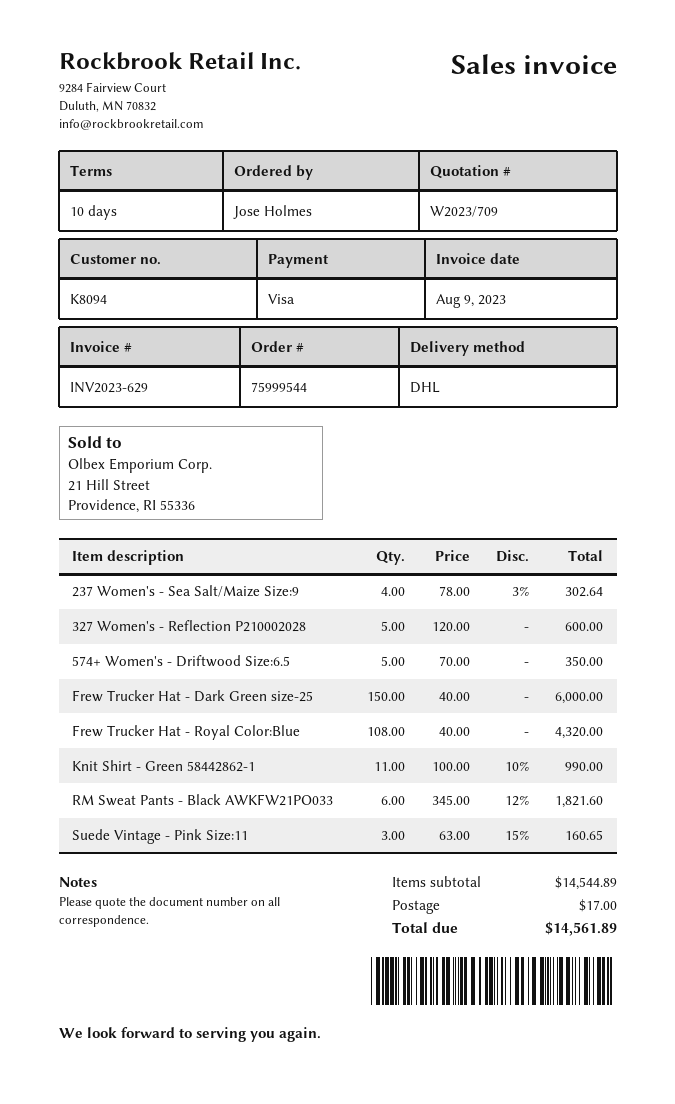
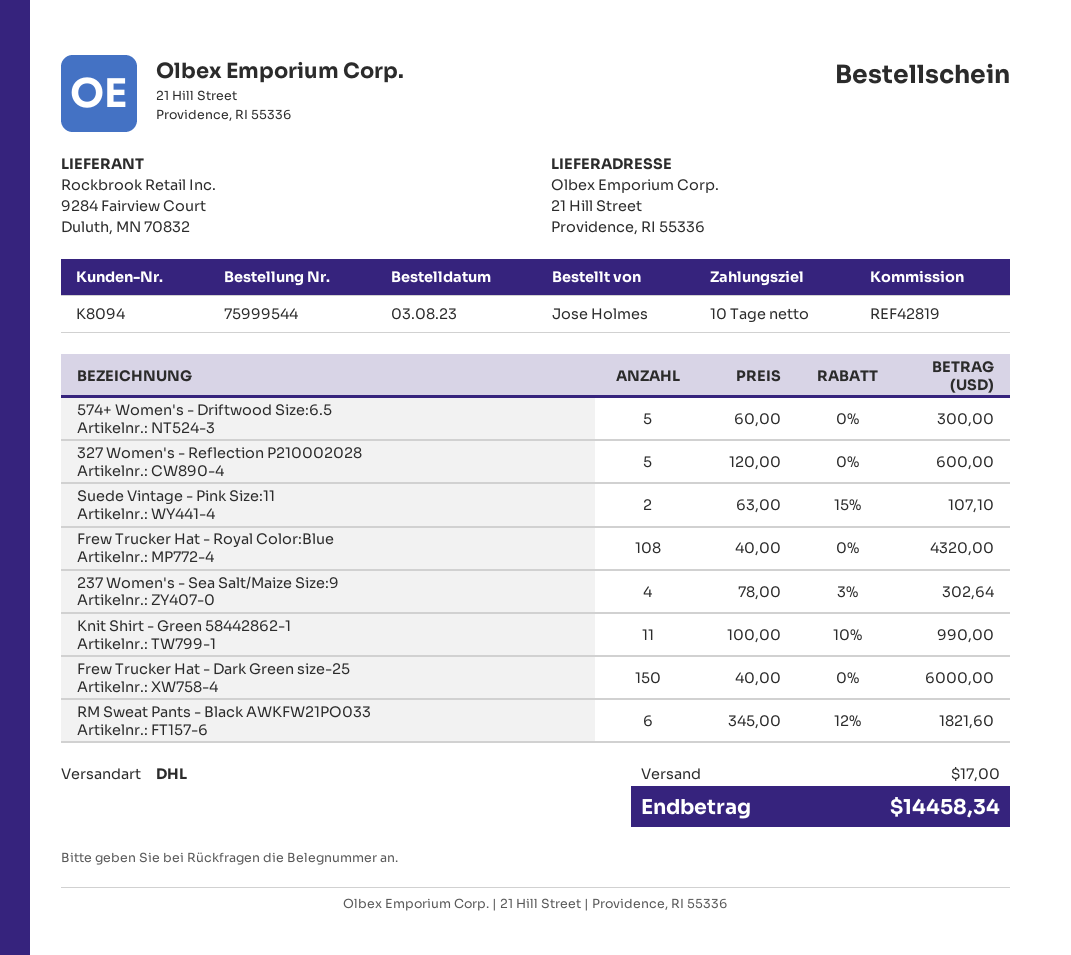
574+ Women's - Driftwood Size:6.5: 5 x 70.00 = 350.00 -> 5 x 60.00 = 300.00
Suede Vintage - Pink Size:11: 3 x 63.00 - 15% = 160.65 -> 2 x 63.00 - 15% = 107.10
total: 14561.89 -> 14458.34

